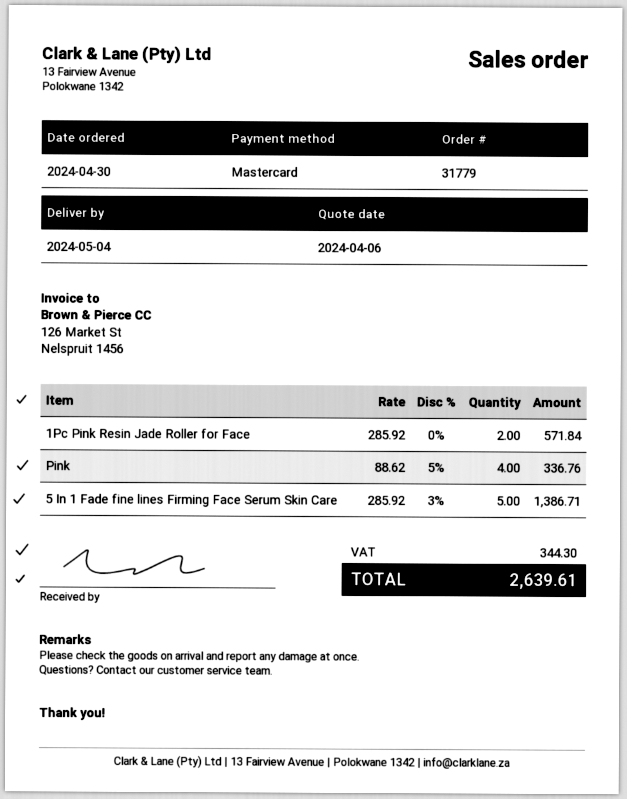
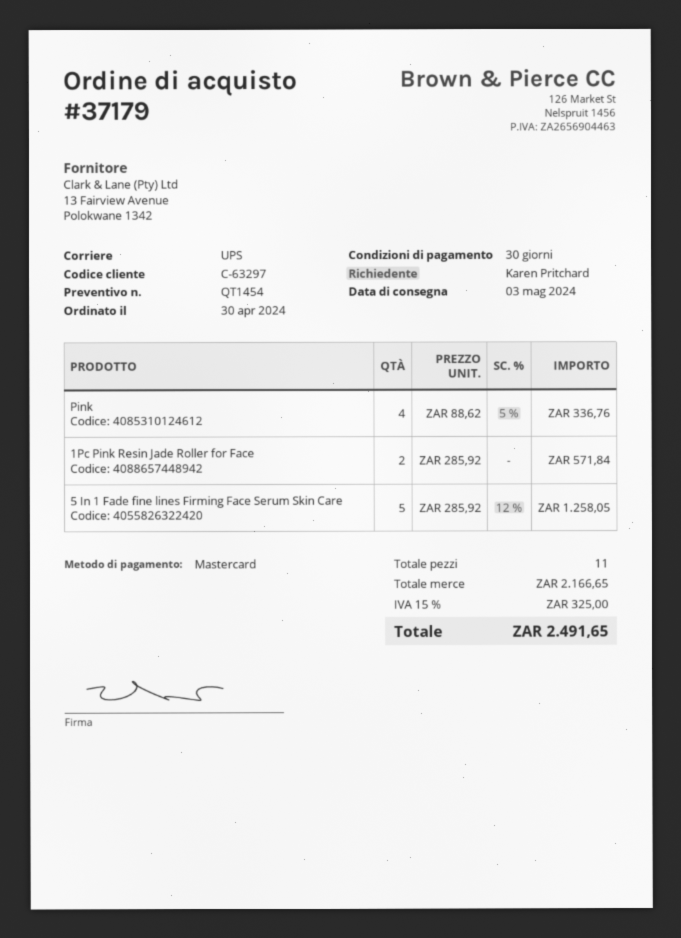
order number: 31779 -> 37179
delivery date: 2024-05-04 -> 2024-05-03
5 In 1 Fade fine lines Firming Face Serum Skin Care: 5 x 285.92 - 3% = 1386.71 -> 5 x 285.92 - 12% = 1258.05
tax: 344.30 -> 325.00
total: 2639.61 -> 2491.65

